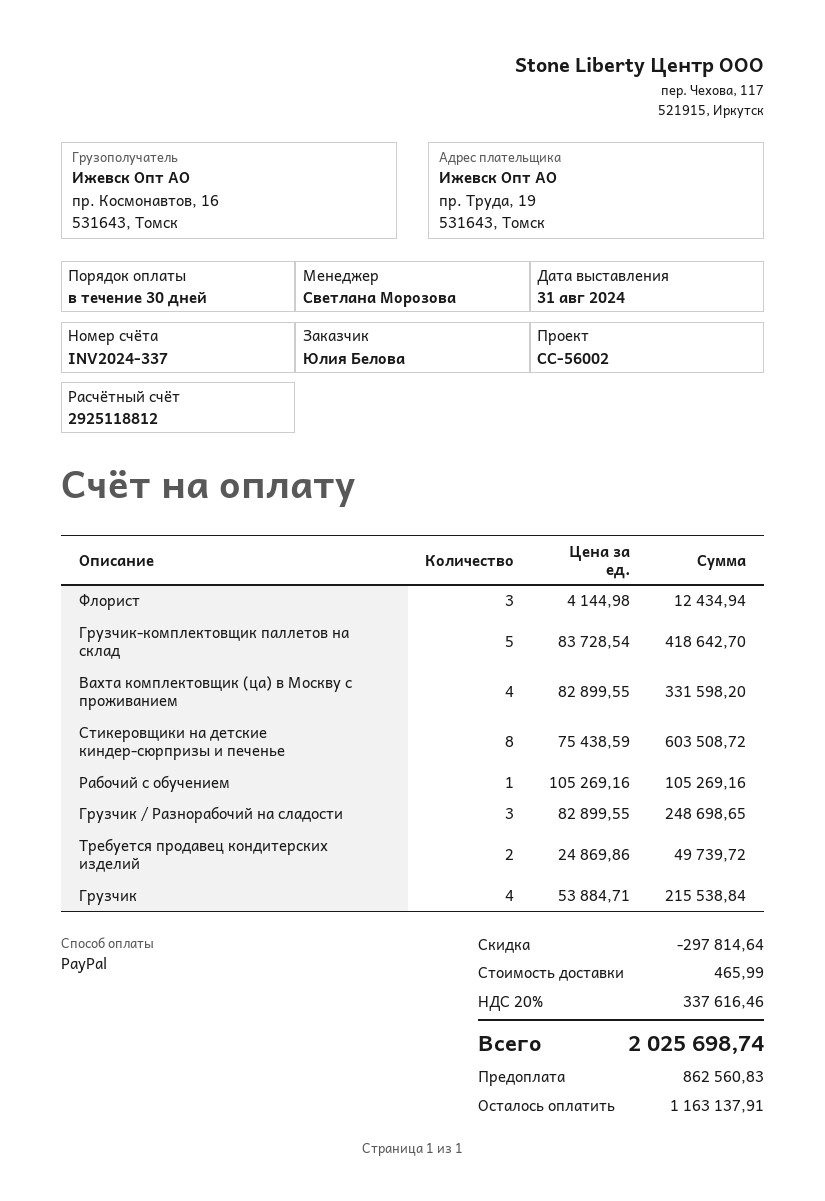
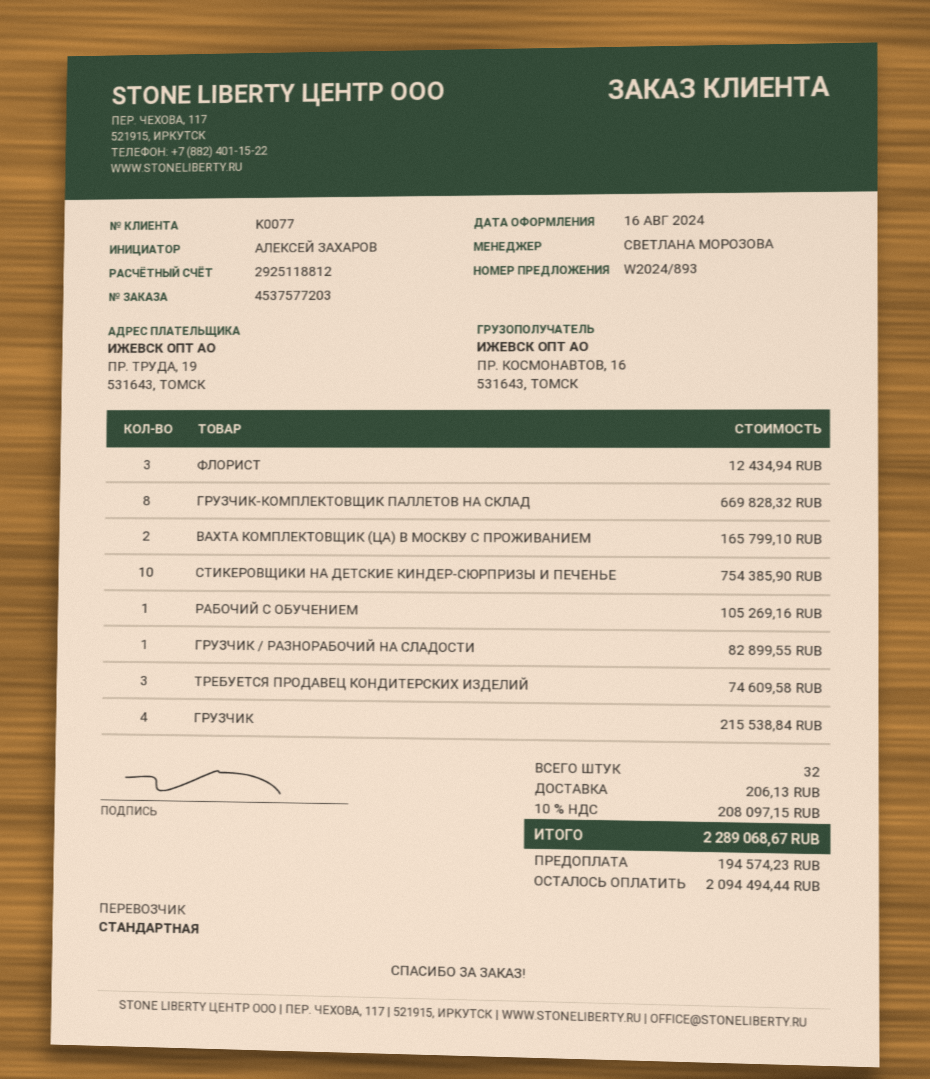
ordered by: Юлия Белова -> АЛЕКСЕЙ ЗАХАРОВ
Грузчик-комплектовщик паллетов на склад: 5 for 418642.70 -> 8 for 669828.32
Вахта комплектовщик (ца) в Москву с проживанием: 4 for 331598.20 -> 2 for 165799.10
Стикеровщики на детские киндер-сюрпризы и печенье: 8 for 603508.72 -> 10 for 754385.90
Грузчик / Разнорабочий на сладости: 3 for 248698.65 -> 1 for 82899.55
Требуется продавец кондитерских изделий: 2 for 49739.72 -> 3 for 74609.58
discount: 297814.64 -> none
shipping: 465.99 -> 206.13
tax: 20% = 337616.46 -> 10% = 208097.15
total: 2025698.74 -> 2289068.67
deposit: 862560.83 -> 194574.23
balance: 1163137.91 -> 2094494.44

